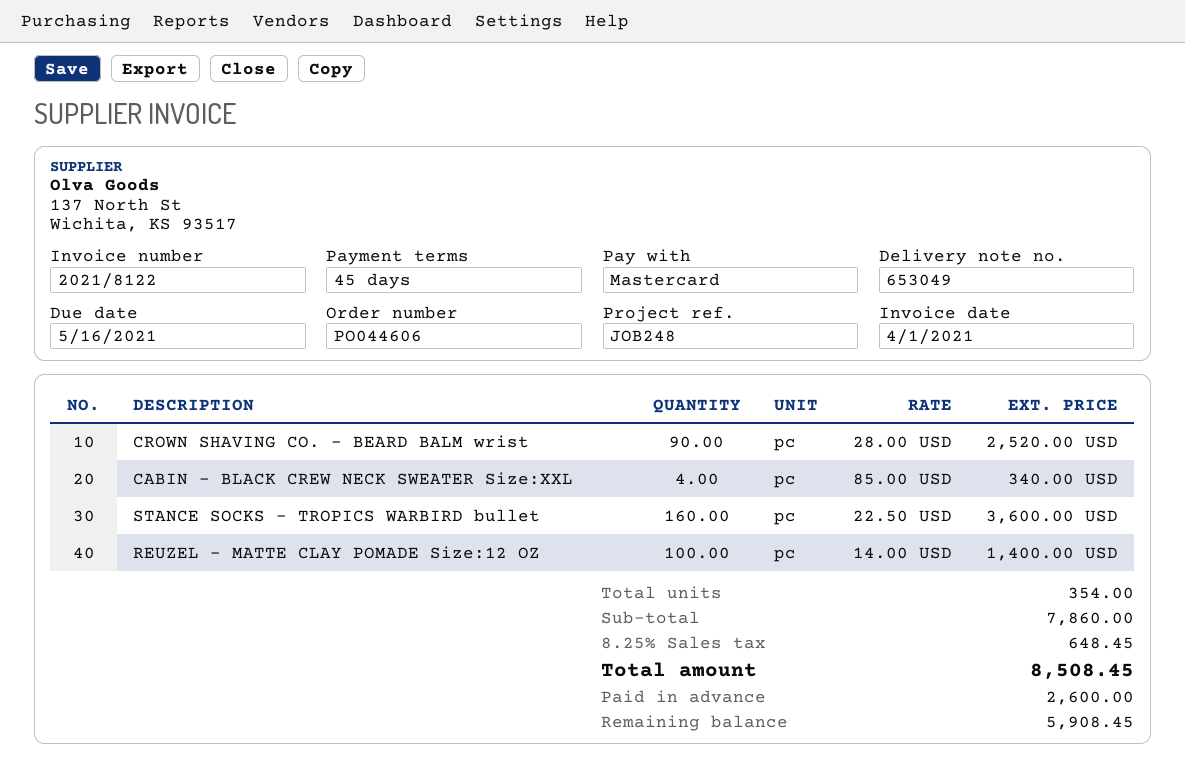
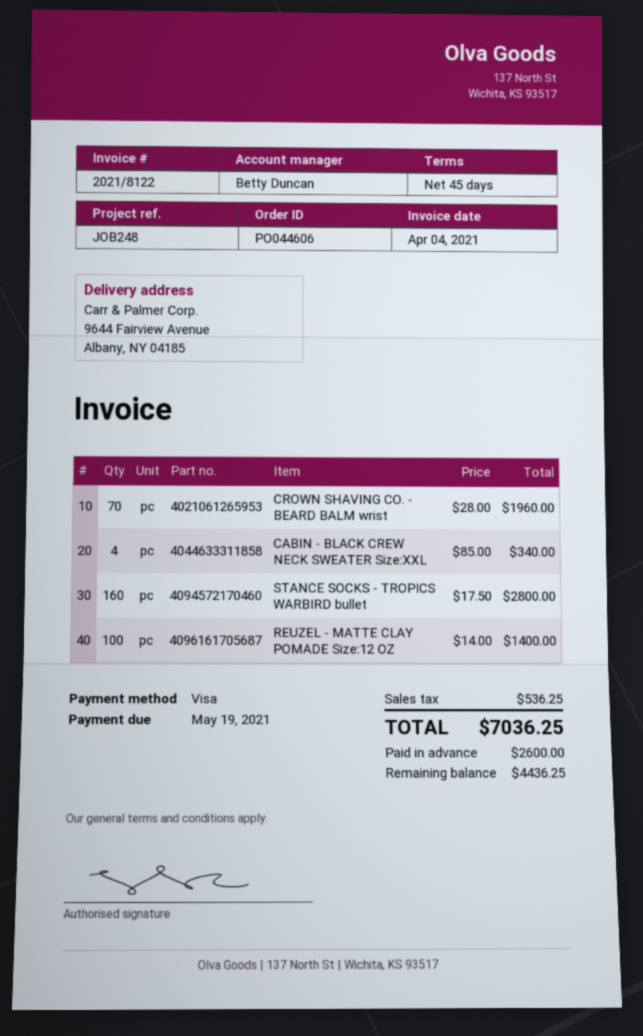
invoice date: 2021-04-01 -> 2021-04-04
due date: 2021-05-16 -> 2021-05-19
payment method: Mastercard -> Visa
CROWN SHAVING CO. - BEARD BALM wrist: 90 x 28.00 = 2520.00 -> 70 x 28.00 = 1960.00
STANCE SOCKS - TROPICS WARBIRD bullet: 160 x 22.50 = 3600.00 -> 160 x 17.50 = 2800.00
tax: 648.45 -> 536.25
total: 8508.45 -> 7036.25
balance: 5908.45 -> 4436.25

